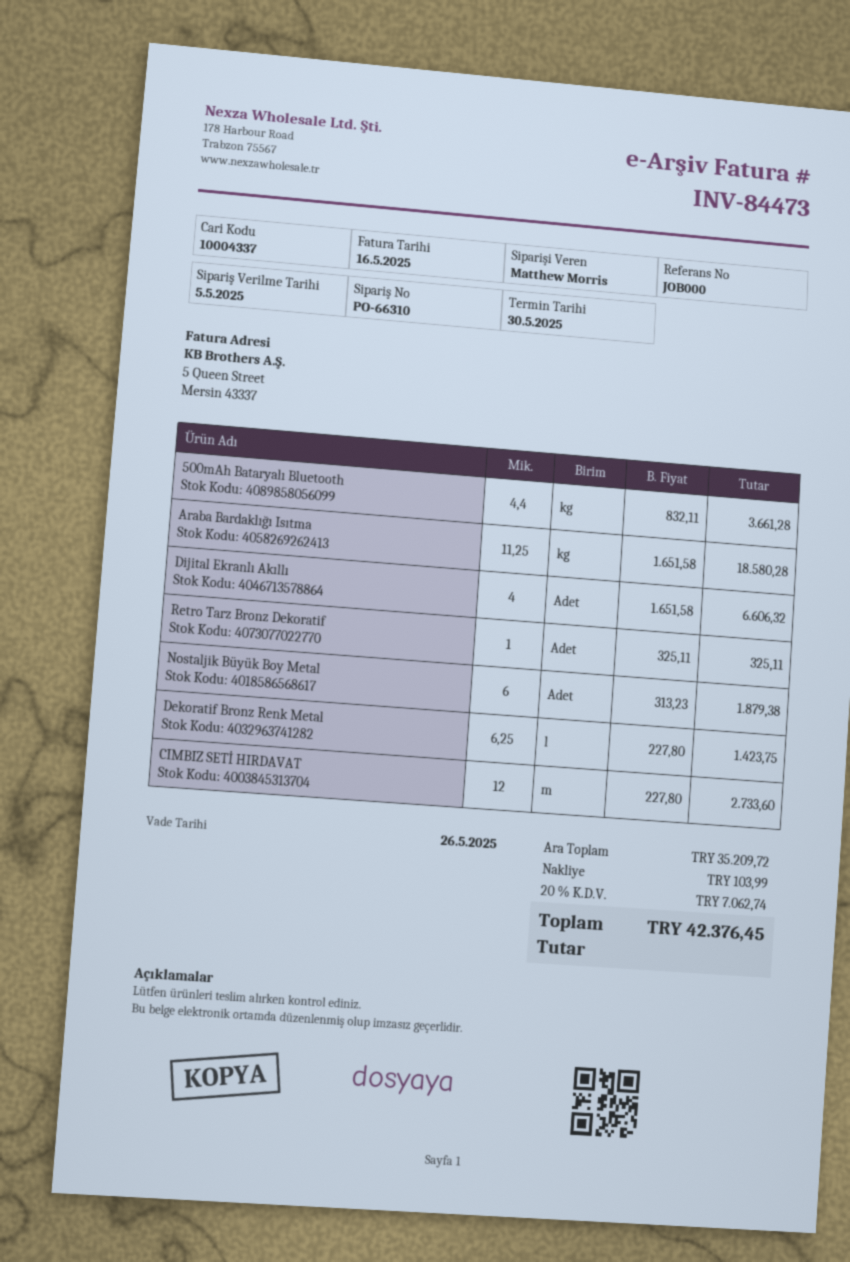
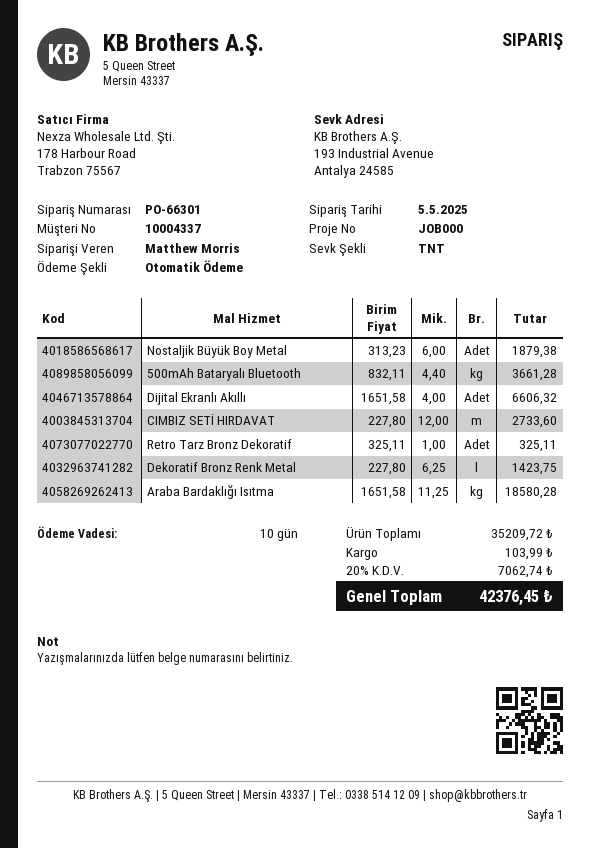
order number: PO-66310 -> PO-66301

